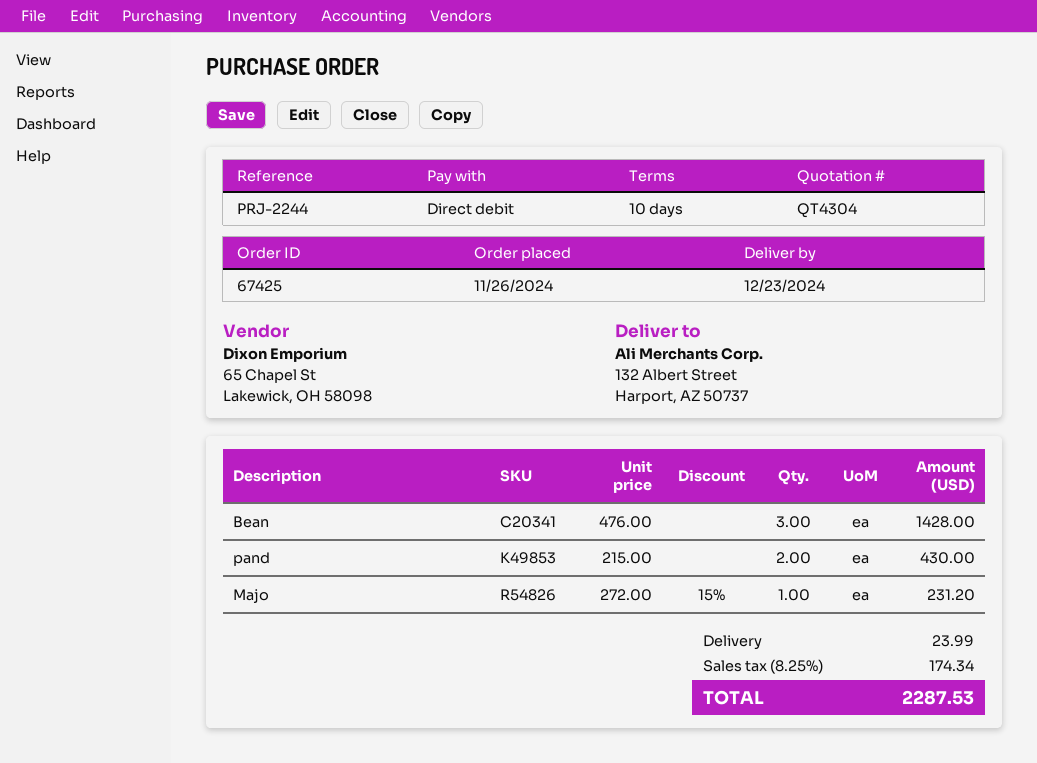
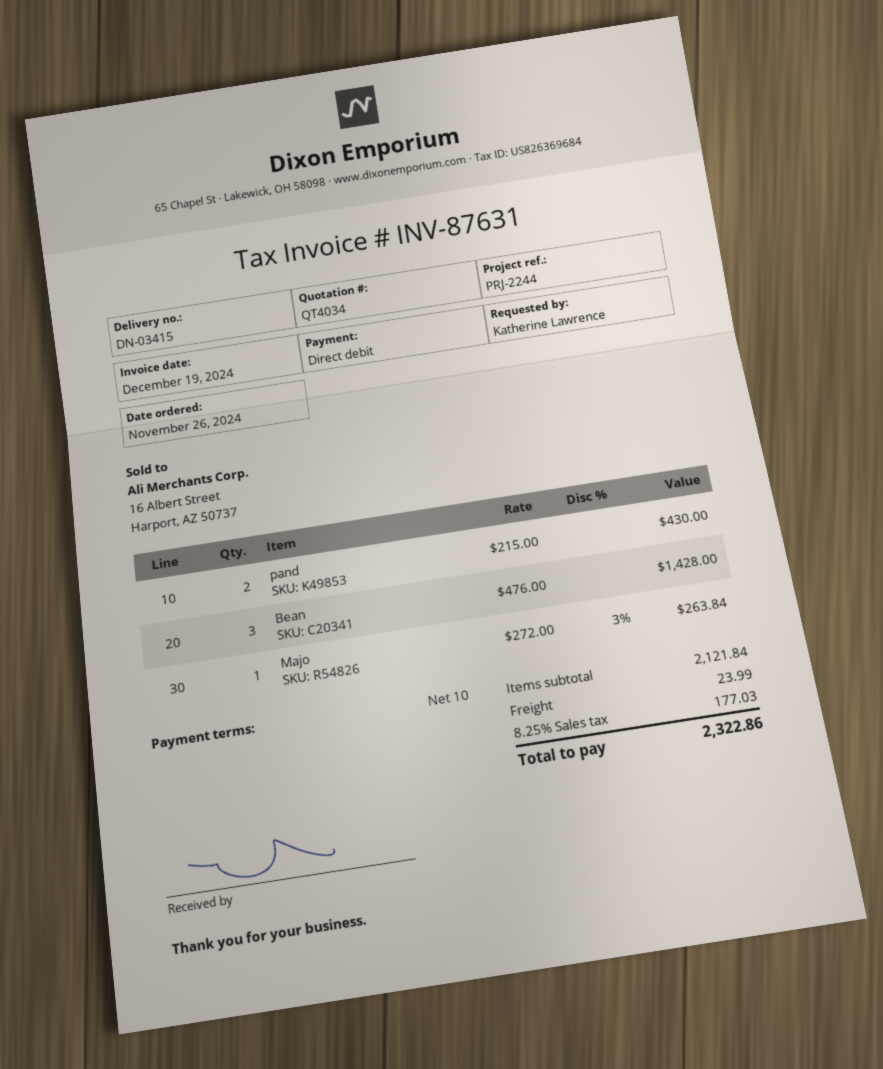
quote number: QT4304 -> QT4034
Majo: 1 x 272.00 - 15% = 231.20 -> 1 x 272.00 - 3% = 263.84
tax: 8.25% = 174.34 -> 8.25% = 177.03
total: 2287.53 -> 2322.86

